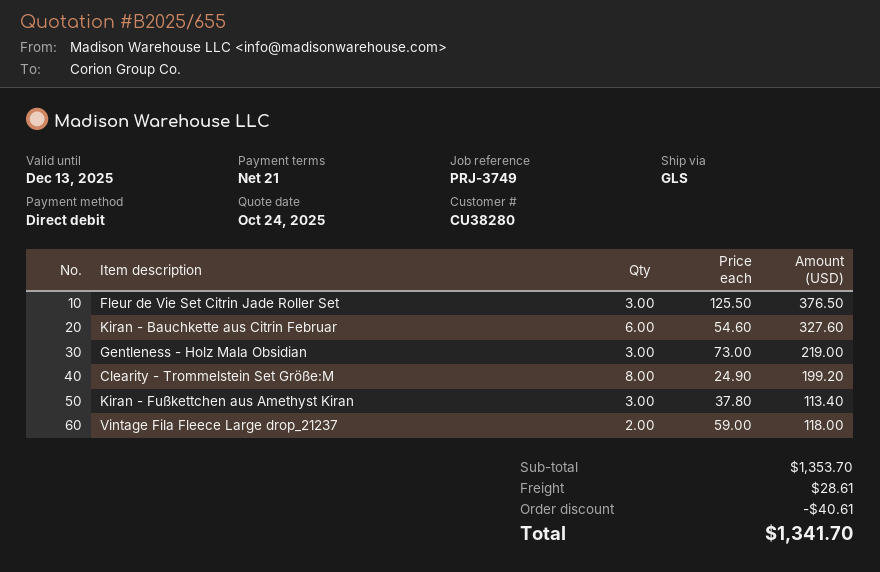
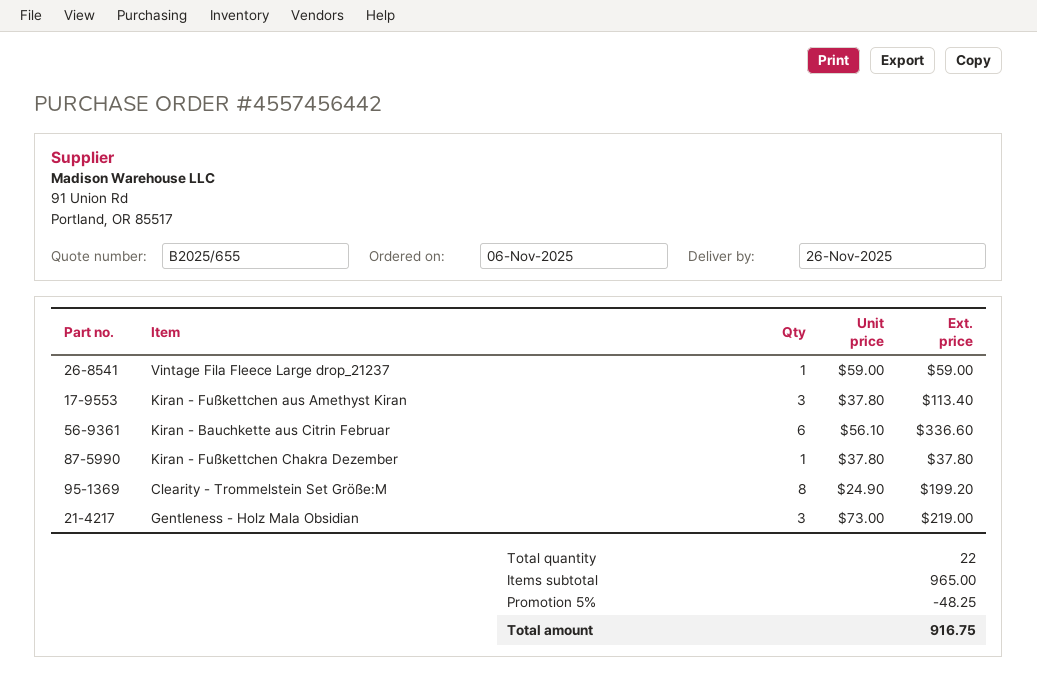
Fleur de Vie Set Citrin Jade Roller Set: 3 x 125.50 = 376.50 -> none
Kiran - Bauchkette aus Citrin Februar: 6 x 54.60 = 327.60 -> 6 x 56.10 = 336.60
Vintage Fila Fleece Large drop_21237: 2 x 59.00 = 118.00 -> 1 x 59.00 = 59.00
Kiran - Fußkettchen Chakra Dezember: none -> 1 x 37.80 = 37.80
subtotal: 1353.70 -> 965.00
discount: 40.61 -> 48.25
shipping: 28.61 -> none
total: 1341.70 -> 916.75

